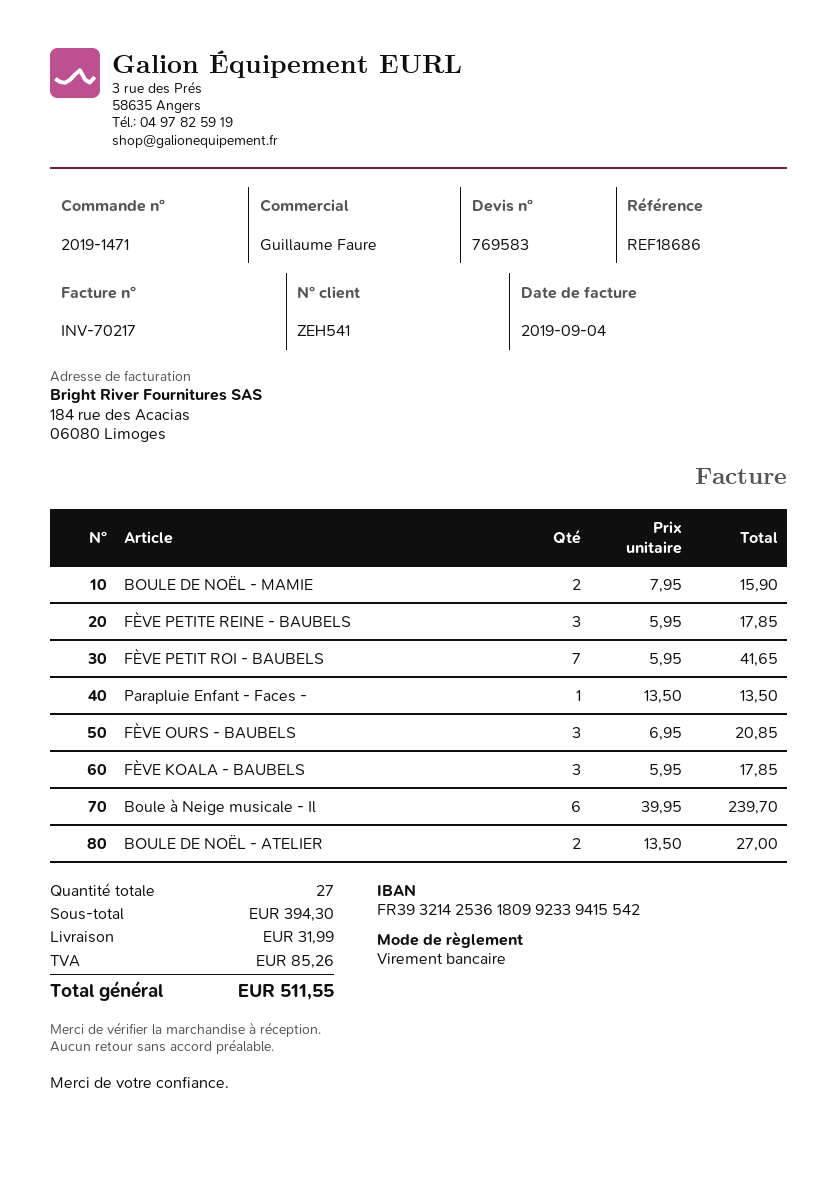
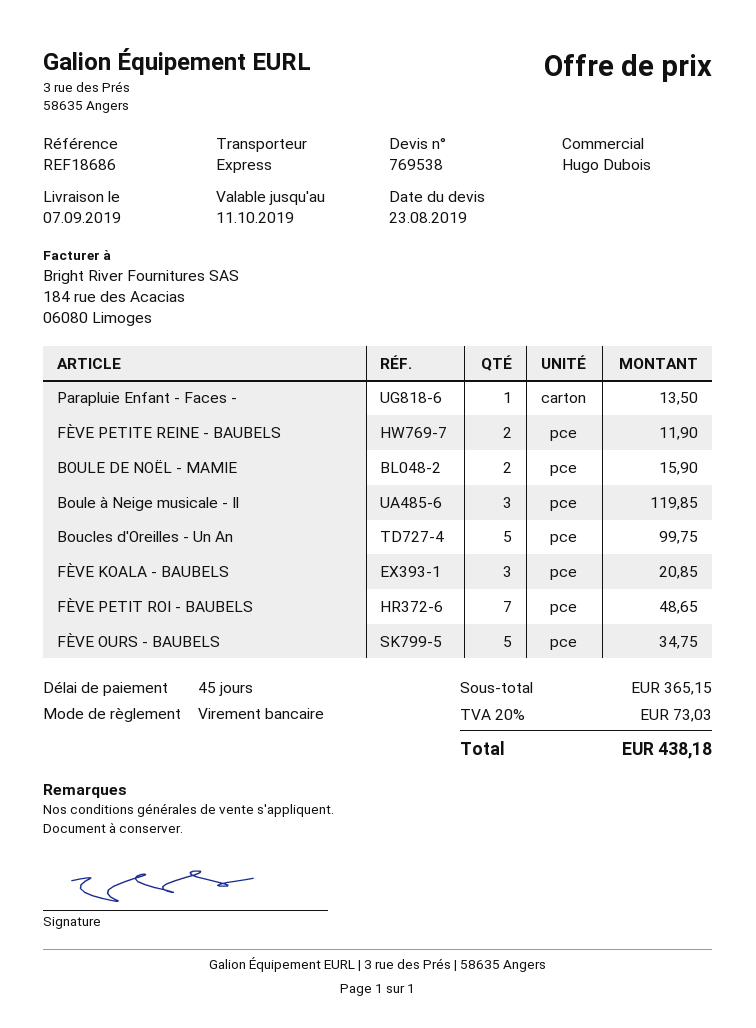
quote number: 769583 -> 769538
sales rep: Guillaume Faure -> Hugo Dubois
FÈVE PETITE REINE - BAUBELS: 3 for 17.85 -> 2 for 11.90
FÈVE PETIT ROI - BAUBELS: 7 for 41.65 -> 7 for 48.65
FÈVE OURS - BAUBELS: 3 for 20.85 -> 5 for 34.75
FÈVE KOALA - BAUBELS: 3 for 17.85 -> 3 for 20.85
Boule à Neige musicale - Il: 6 for 239.70 -> 3 for 119.85
BOULE DE NOËL - ATELIER: 2 for 27.00 -> none
Boucles d'Oreilles - Un An: none -> 5 for 99.75
subtotal: 394.30 -> 365.15
shipping: 31.99 -> none
tax: 85.26 -> 73.03
total: 511.55 -> 438.18

